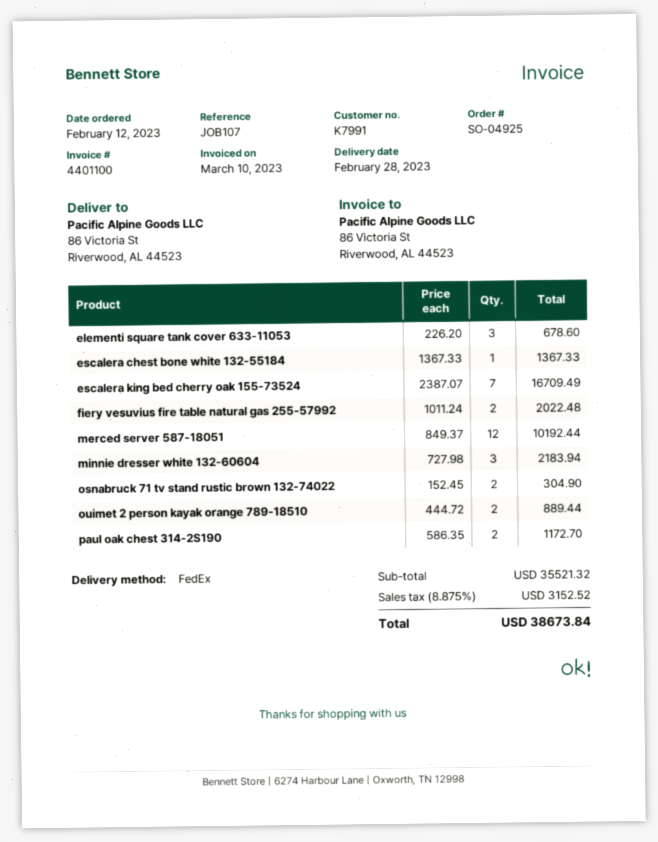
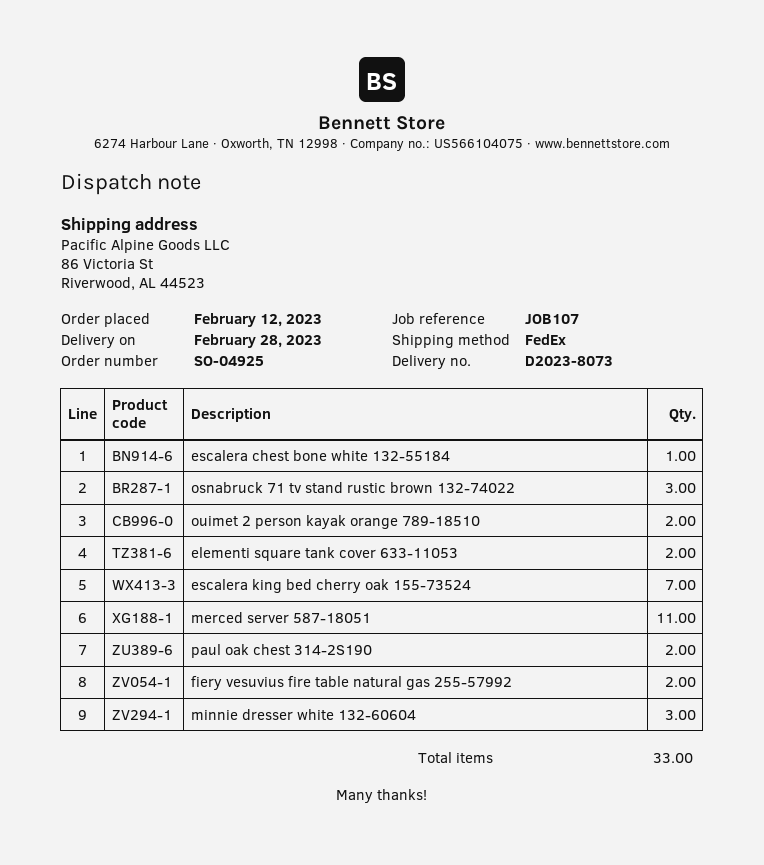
elementi square tank cover 633-11053: 3 -> 2
merced server 587-18051: 12 -> 11
osnabruck 71 tv stand rustic brown 132-74022: 2 -> 3

